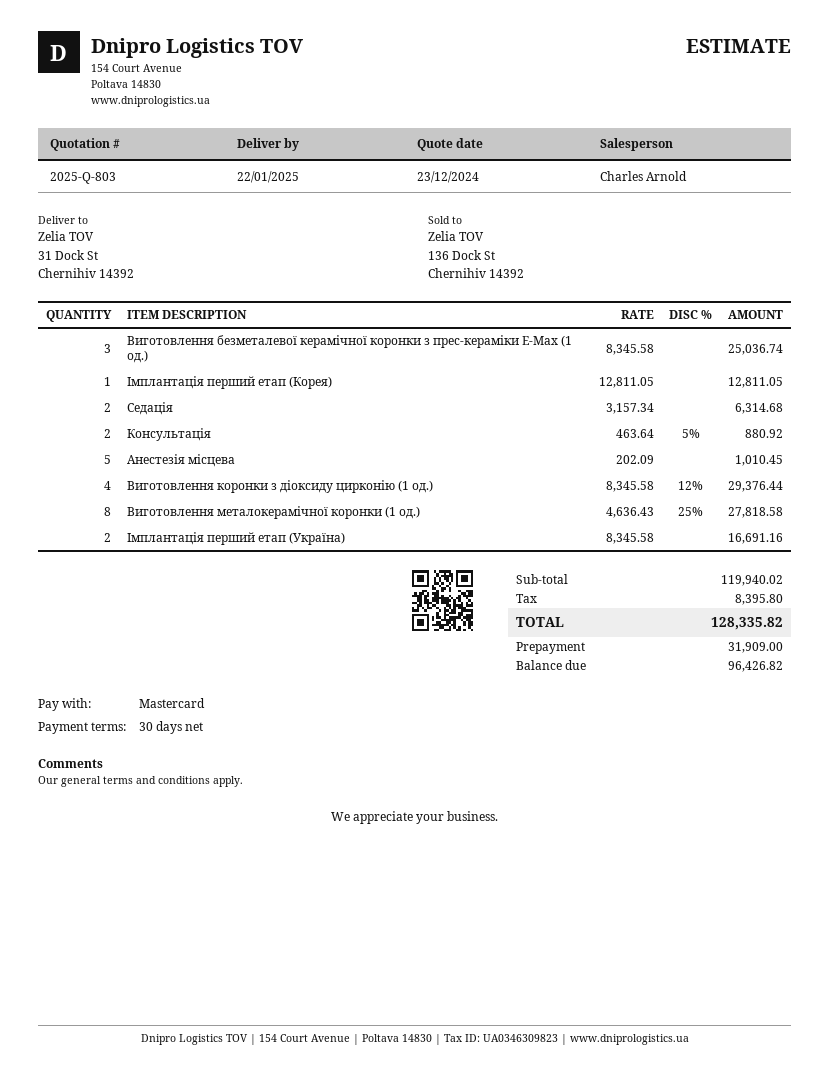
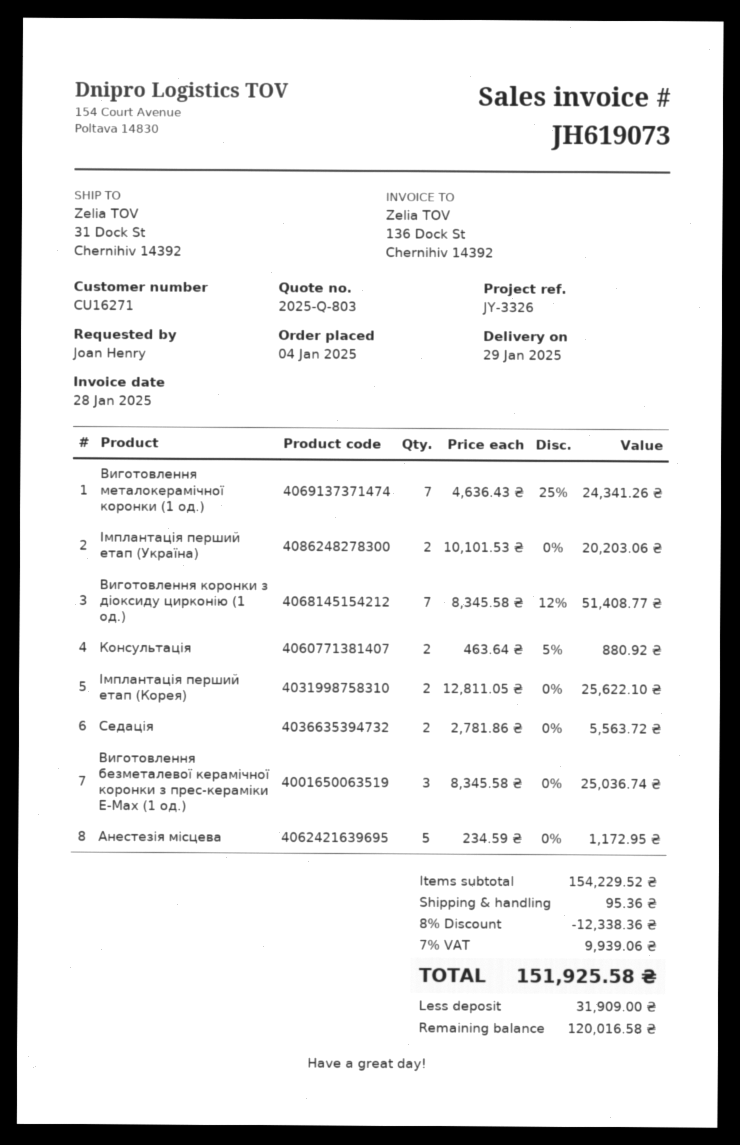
delivery date: 2025-01-22 -> 2025-01-29
Імплантація перший етап (Корея): 1 x 12811.05 = 12811.05 -> 2 x 12811.05 = 25622.10
Седація: 2 x 3157.34 = 6314.68 -> 2 x 2781.86 = 5563.72
Анестезія місцева: 5 x 202.09 = 1010.45 -> 5 x 234.59 = 1172.95
Виготовлення коронки з діоксиду цирконію (1 од.): 4 x 8345.58 - 12% = 29376.44 -> 7 x 8345.58 - 12% = 51408.77
Виготовлення металокерамічної коронки (1 од.): 8 x 4636.43 - 25% = 27818.58 -> 7 x 4636.43 - 25% = 24341.26
Імплантація перший етап (Україна): 2 x 8345.58 = 16691.16 -> 2 x 10101.53 = 20203.06
subtotal: 119940.02 -> 154229.52
discount: none -> 8% = 12338.36
shipping: none -> 95.36
tax: 8395.80 -> 9939.06
total: 128335.82 -> 151925.58
balance: 96426.82 -> 120016.58

